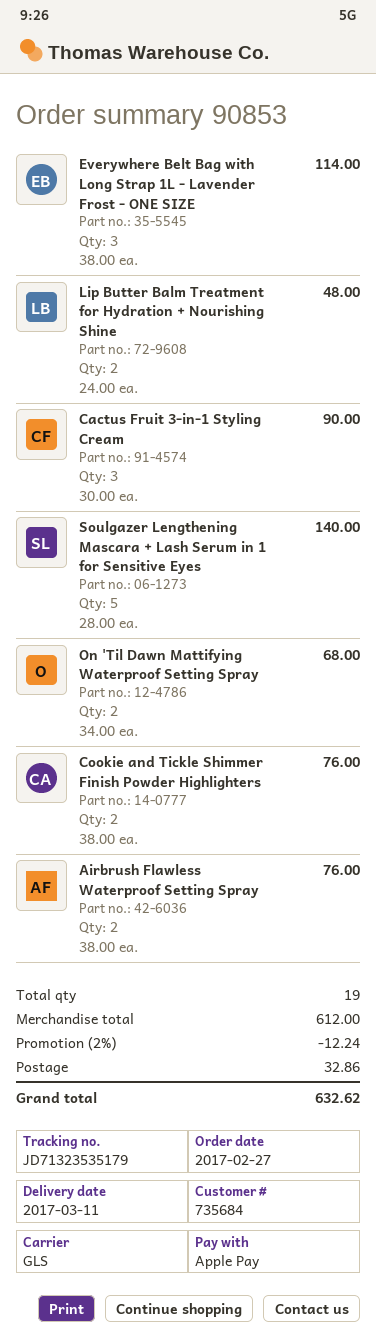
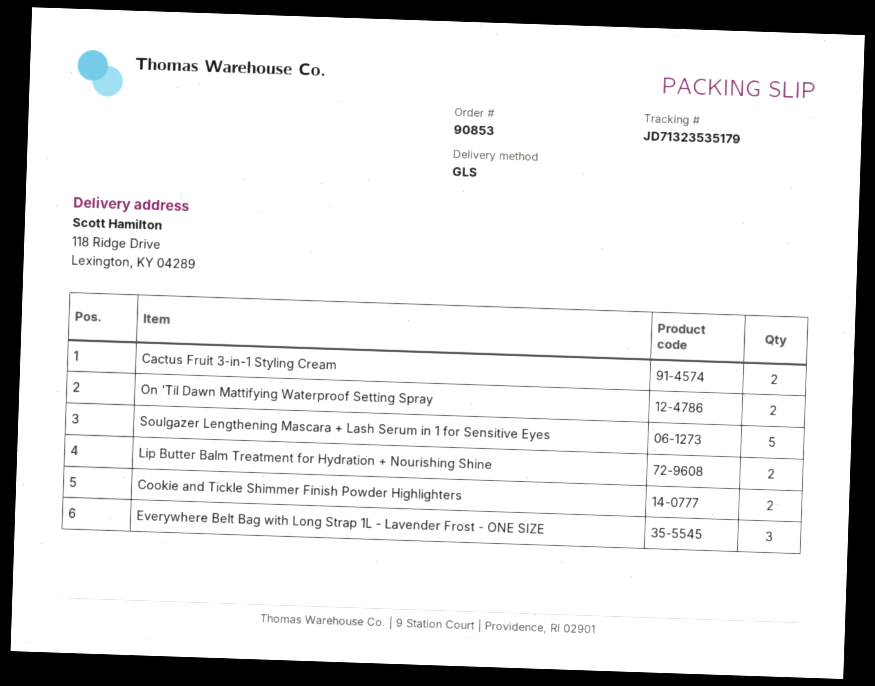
Cactus Fruit 3-in-1 Styling Cream: 3 -> 2
Airbrush Flawless Waterproof Setting Spray: 2 -> none

